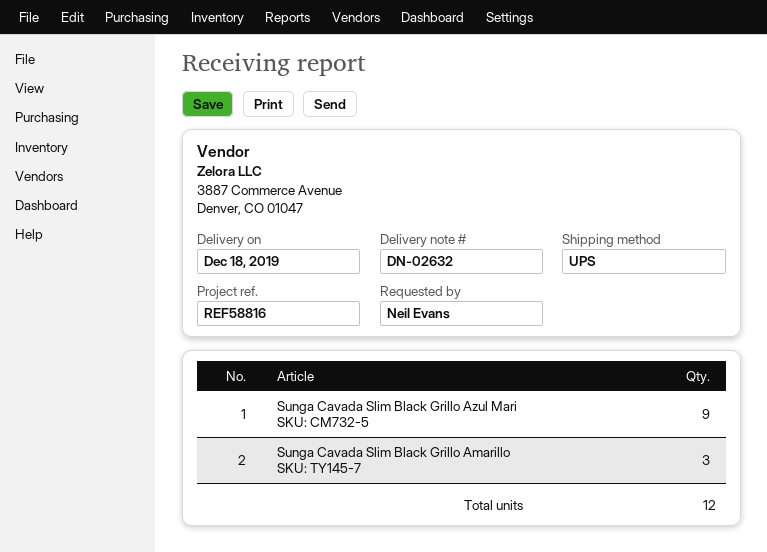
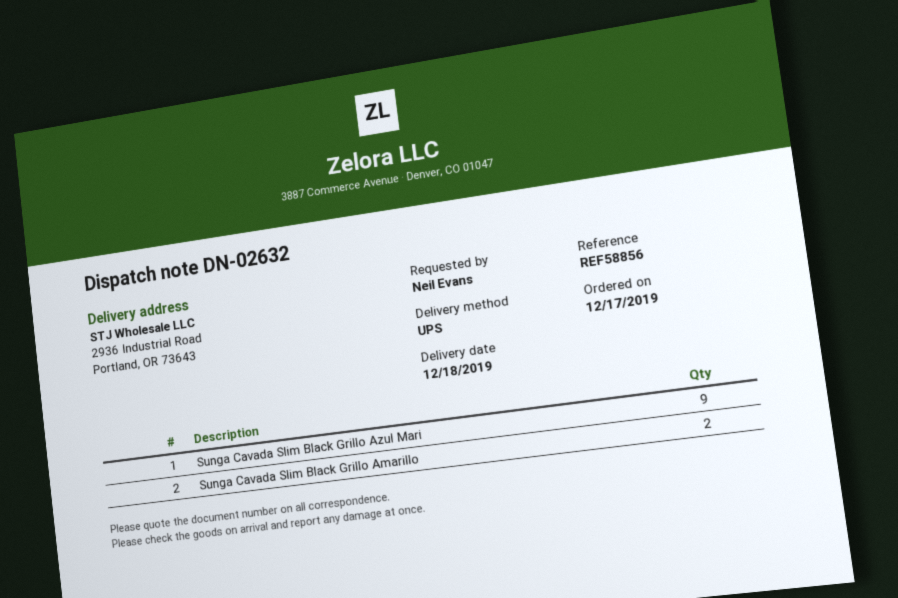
reference: REF58816 -> REF58856
Sunga Cavada Slim Black Grillo Amarillo: 3 -> 2

